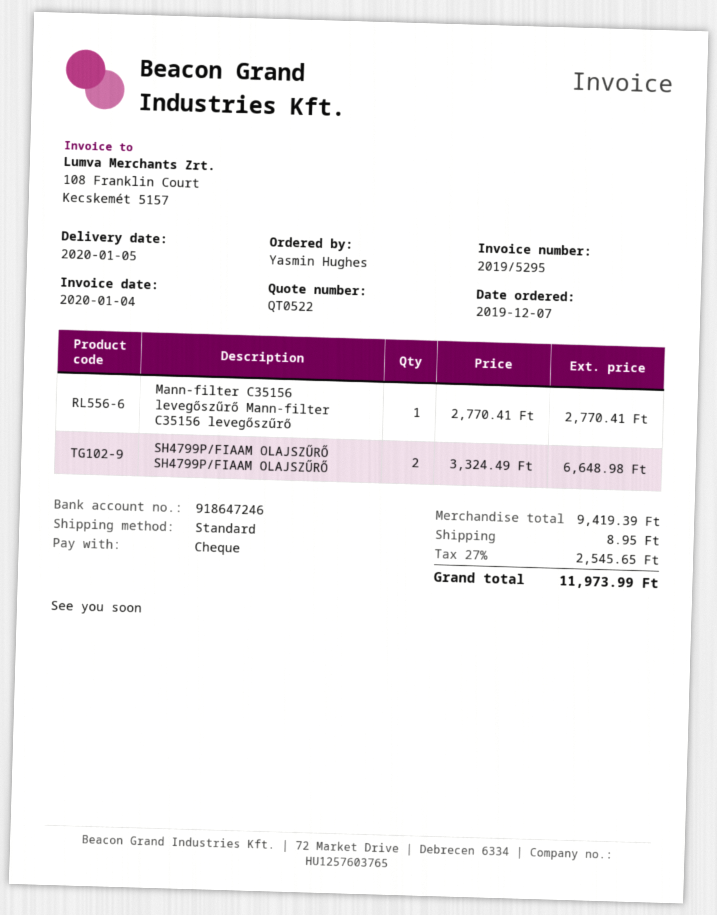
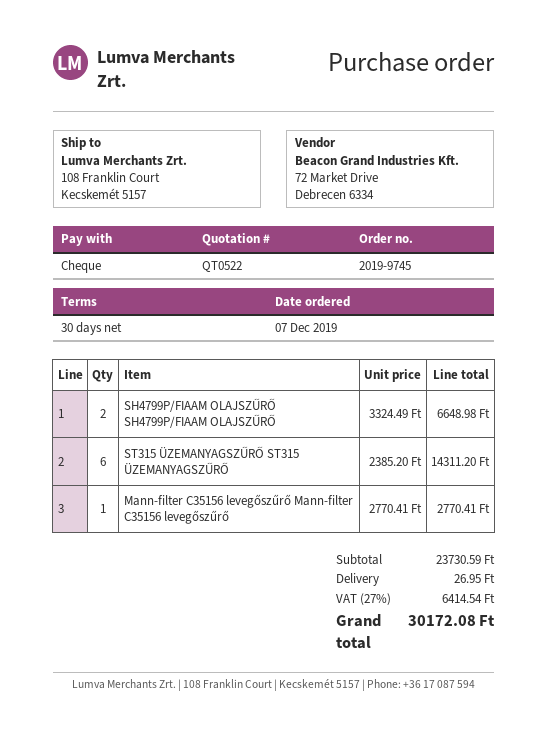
ST315 ÜZEMANYAGSZŰRŐ ST315 ÜZEMANYAGSZŰRŐ: none -> 6 x 2385.20 = 14311.20
subtotal: 9419.39 -> 23730.59
shipping: 8.95 -> 26.95
tax: 27% = 2545.65 -> 27% = 6414.54
total: 11973.99 -> 30172.08

